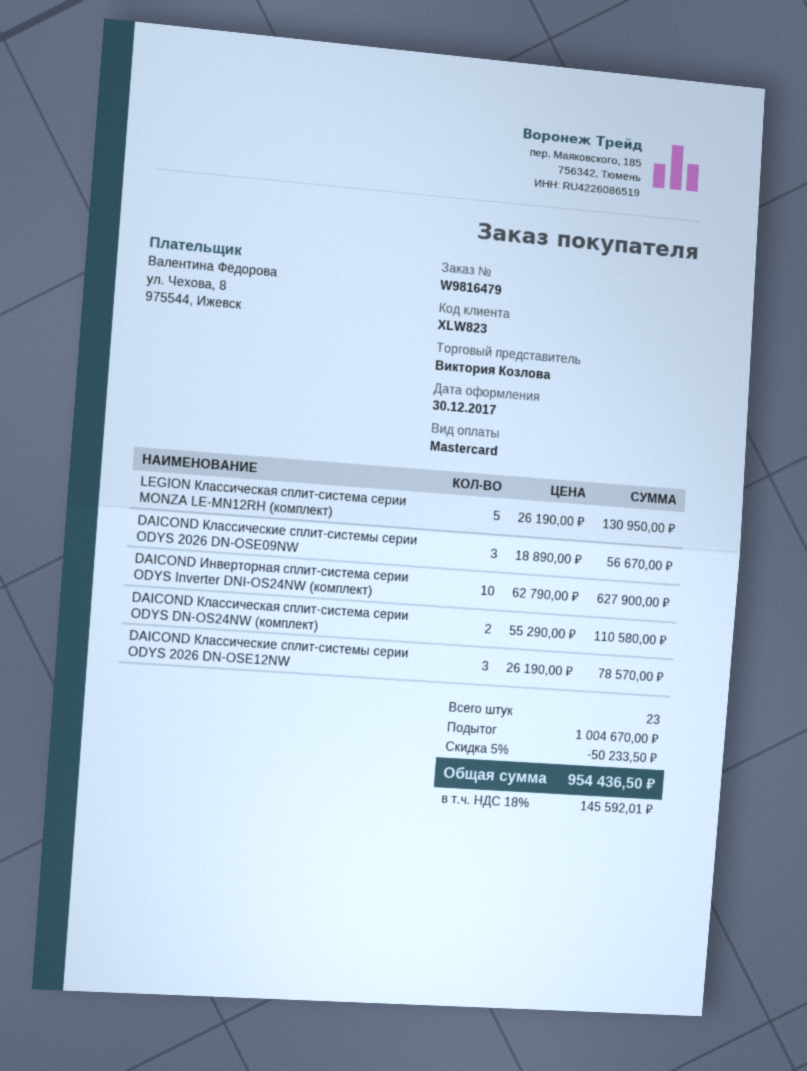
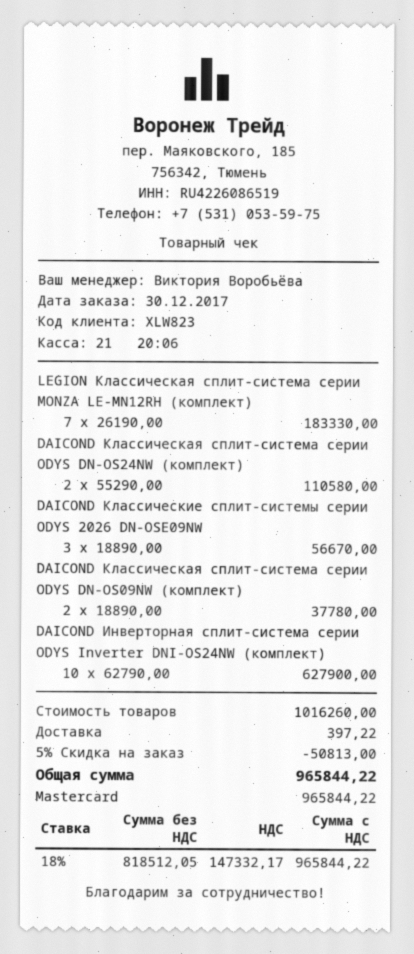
sales rep: Виктория Козлова -> Виктория Воробьёва
LEGION Классическая сплит-система серии MONZA LE-MN12RH (комплект): 5 x 26190.00 = 130950.00 -> 7 x 26190.00 = 183330.00
DAICOND Классические сплит-системы серии ODYS 2026 DN-OSE12NW: 3 x 26190.00 = 78570.00 -> none
DAICOND Классическая сплит-система серии ODYS DN-OS09NW (комплект): none -> 2 x 18890.00 = 37780.00
subtotal: 1004670.00 -> 1016260.00
discount: 5% = 50233.50 -> 5% = 50813.00
shipping: none -> 397.22
tax: 18% = 145592.01 -> 18% = 147332.17
total: 954436.50 -> 965844.22

